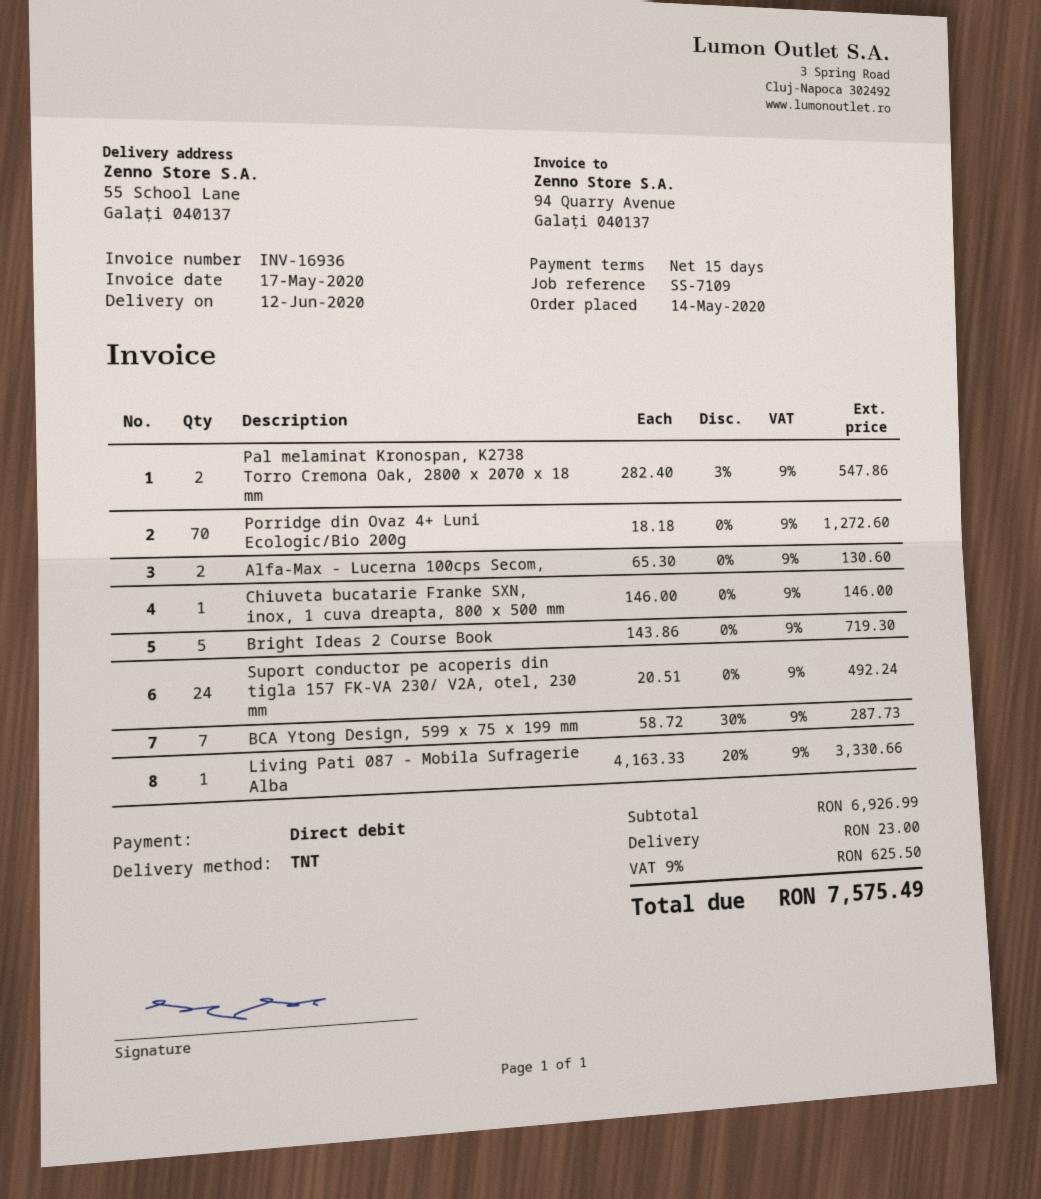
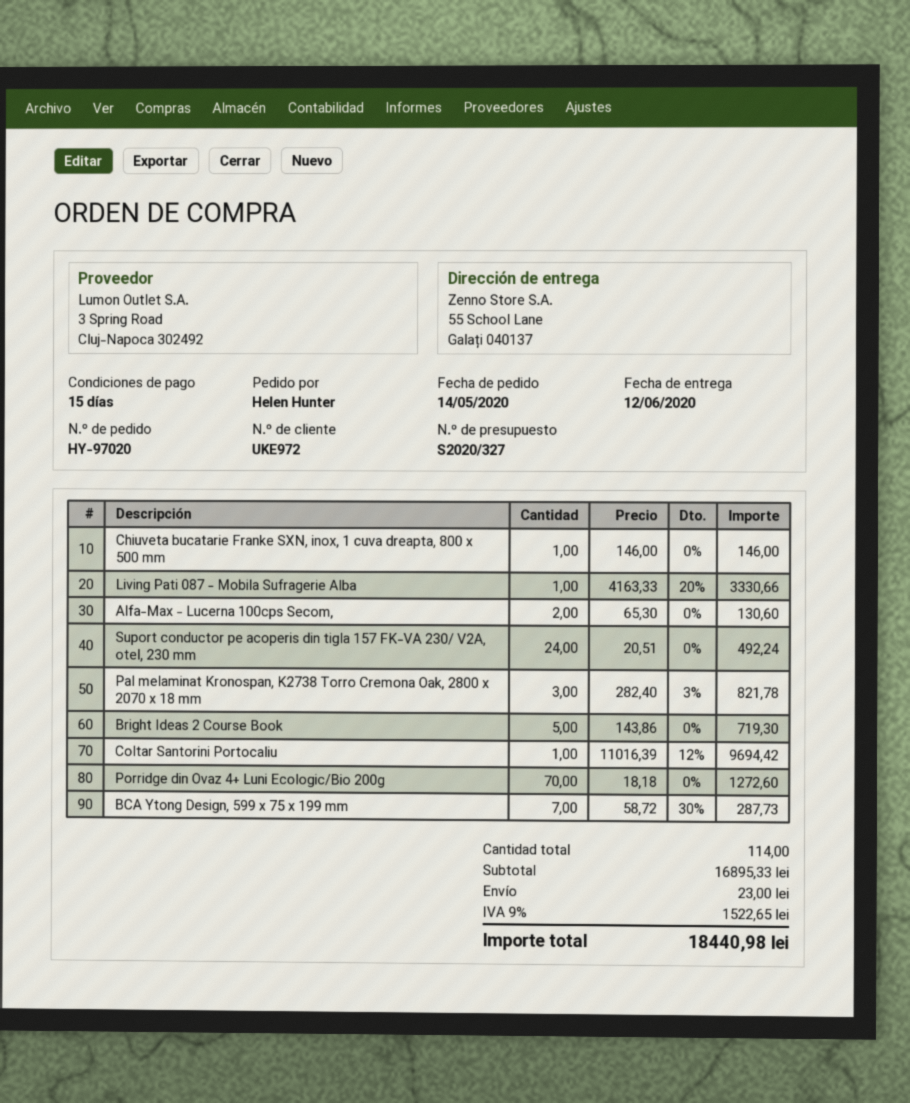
Pal melaminat Kronospan, K2738 Torro Cremona Oak, 2800 x 2070 x 18 mm: 2 x 282.40 - 3% = 547.86 -> 3 x 282.40 - 3% = 821.78
Coltar Santorini Portocaliu: none -> 1 x 11016.39 - 12% = 9694.42
subtotal: 6926.99 -> 16895.33
tax: 9% = 625.50 -> 9% = 1522.65
total: 7575.49 -> 18440.98

